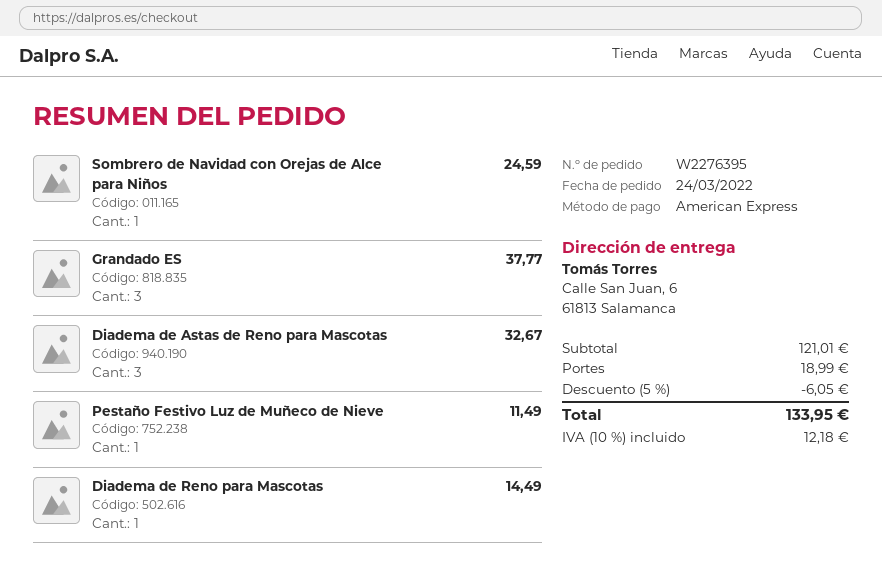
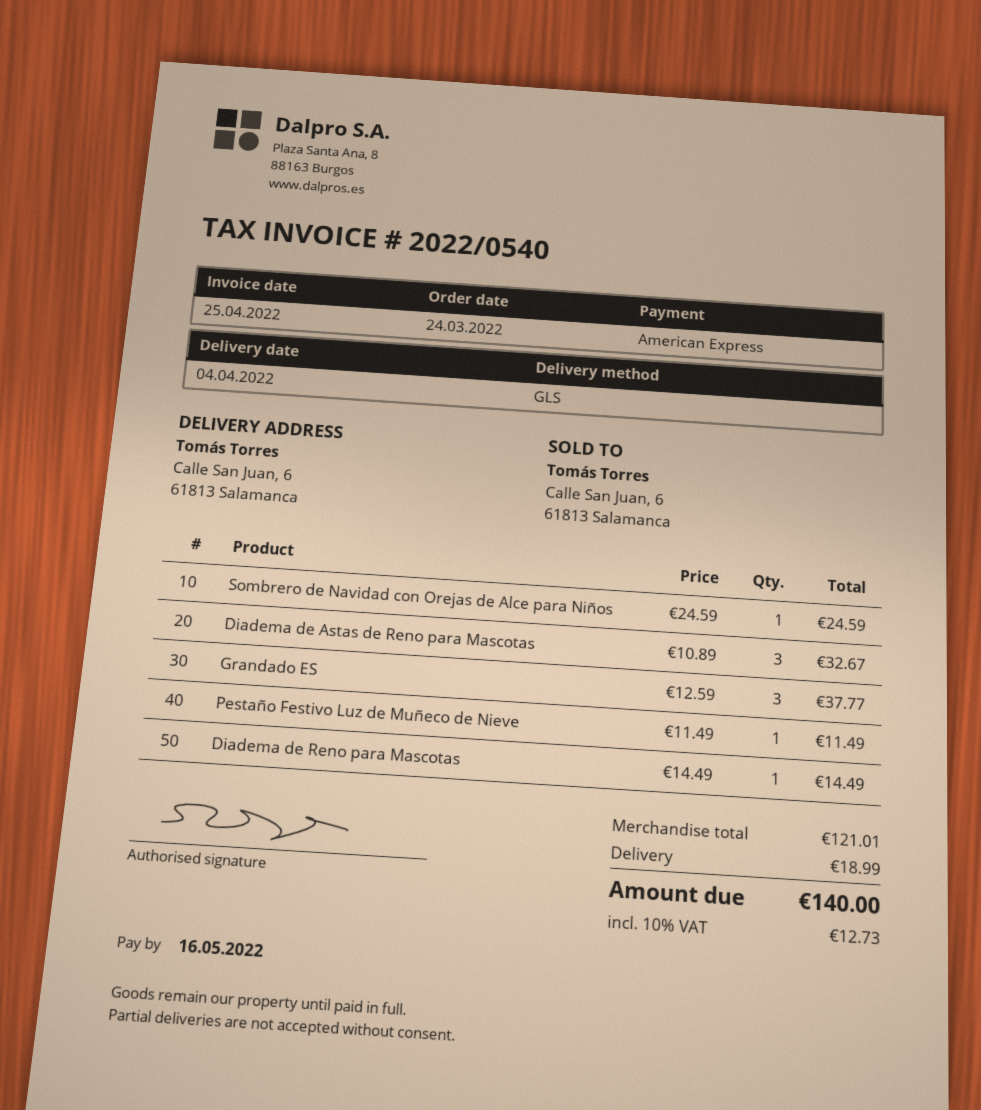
discount: 5% = 6.05 -> none
tax: 10% = 12.18 -> 10% = 12.73
total: 133.95 -> 140.00

